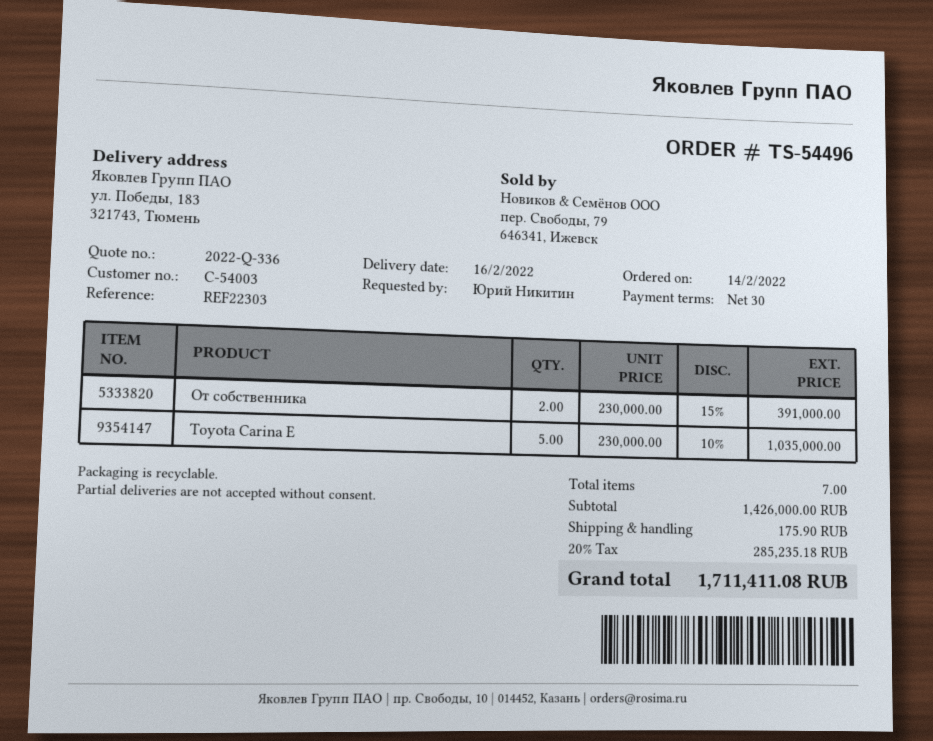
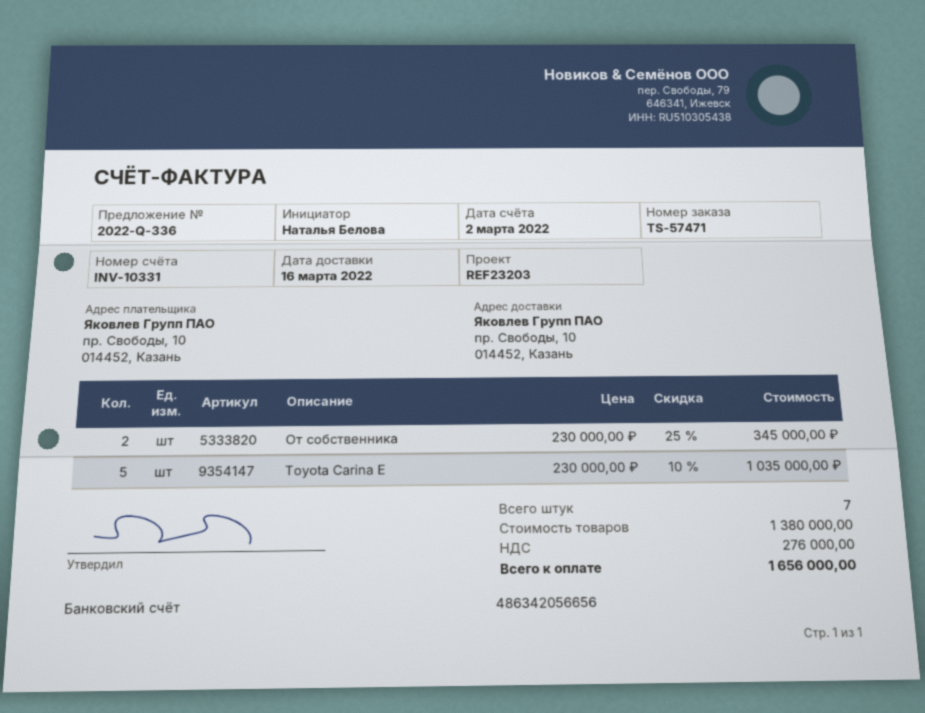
order number: TS-54496 -> TS-57471
delivery date: 2022-02-16 -> 2022-03-16
reference: REF22303 -> REF23203
ordered by: Юрий Никитин -> Наталья Белова
ship to: ул. Победы, 183, 321743, Тюмень -> пр. Свободы, 10, 014452, Казань
От собственника: 2 x 230000.00 - 15% = 391000.00 -> 2 x 230000.00 - 25% = 345000.00
subtotal: 1426000.00 -> 1380000.00
shipping: 175.90 -> none
tax: 285235.18 -> 276000.00
total: 1711411.08 -> 1656000.00

